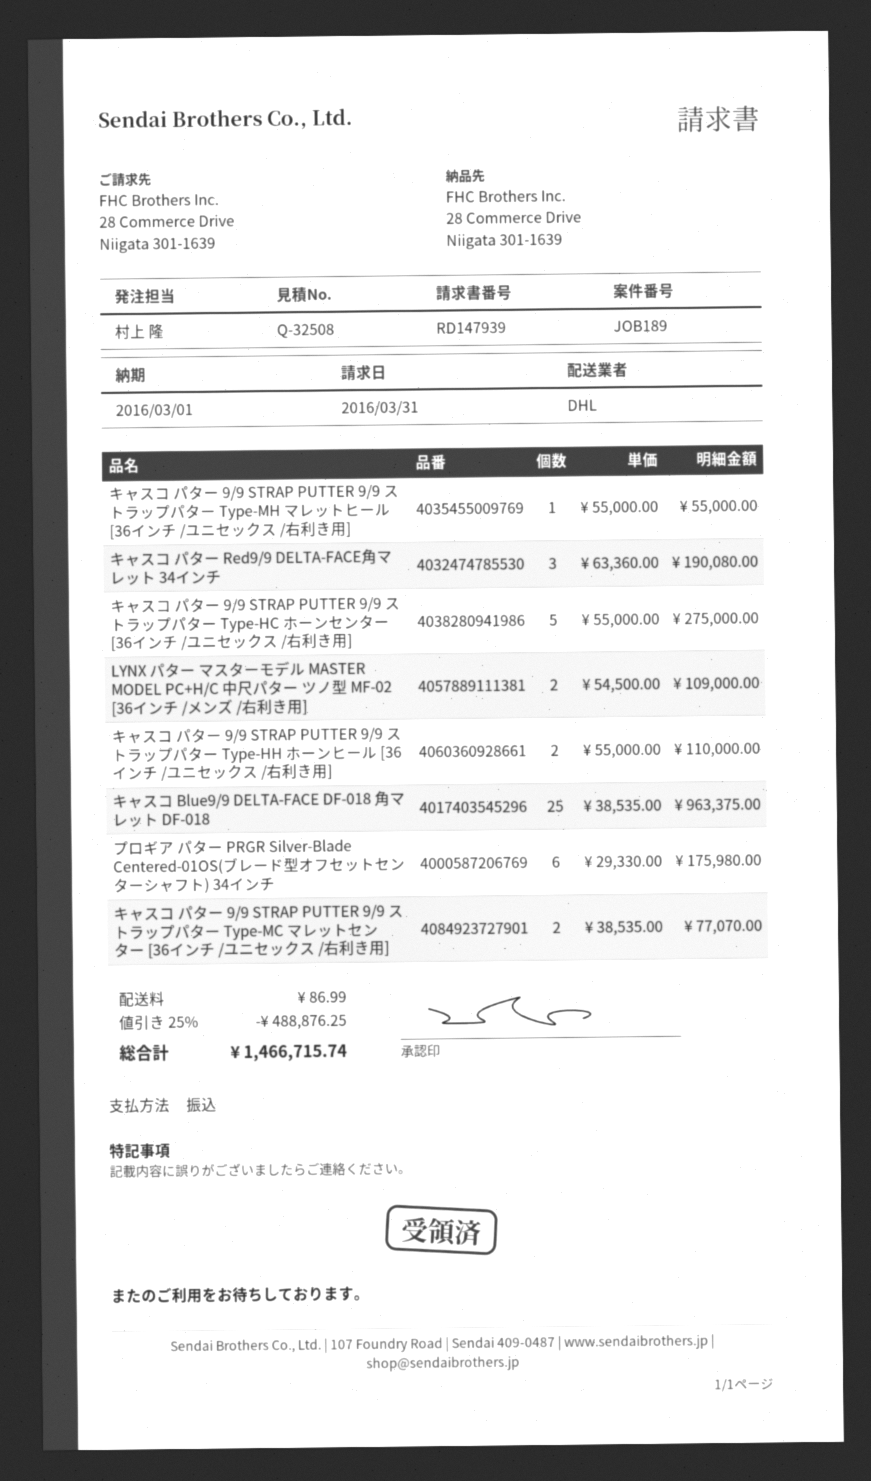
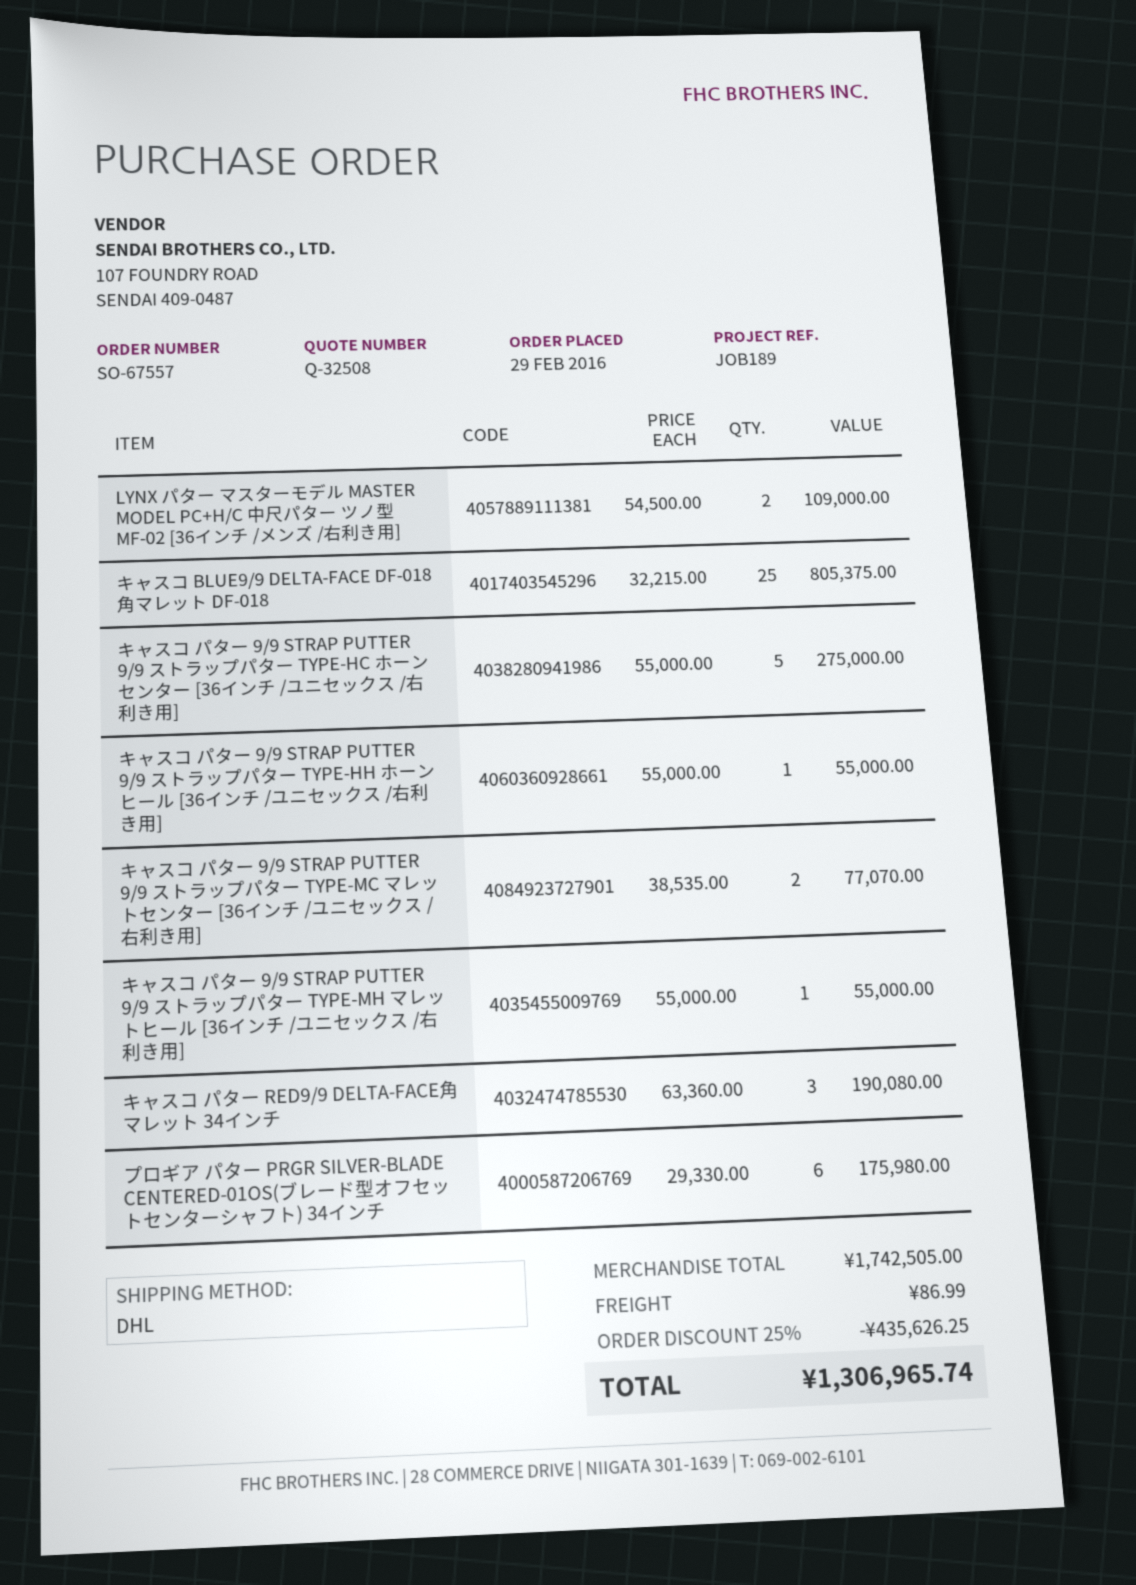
キャスコ パター 9/9 STRAP PUTTER 9/9 ストラップパター Type-HH ホーンヒール [36インチ /ユニセックス /右利き用]: 2 x 55000.00 = 110000.00 -> 1 x 55000.00 = 55000.00
キャスコ Blue9/9 DELTA-FACE DF-018 角マレット DF-018: 25 x 38535.00 = 963375.00 -> 25 x 32215.00 = 805375.00
discount: 25% = 488876.25 -> 25% = 435626.25
total: 1466715.74 -> 1306965.74

